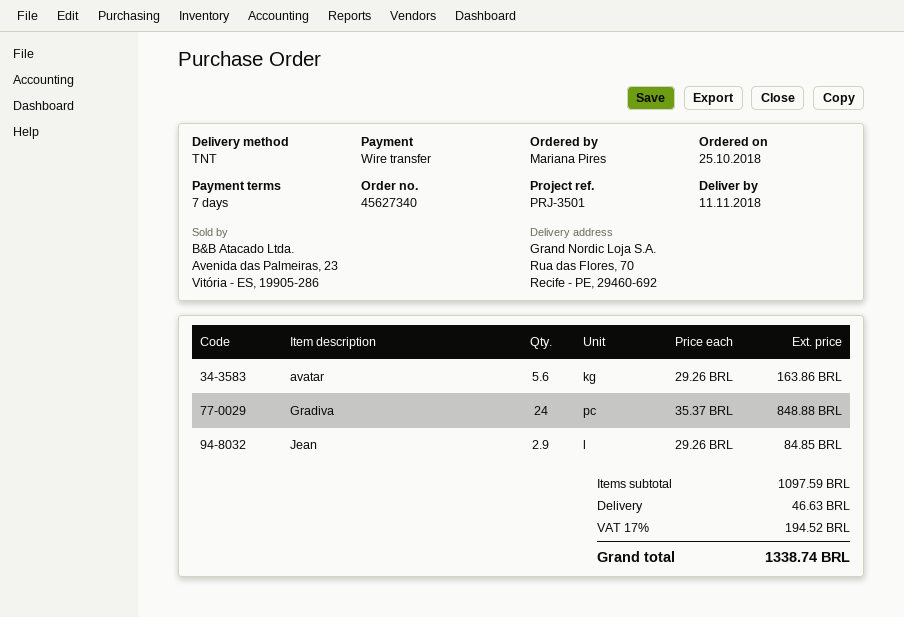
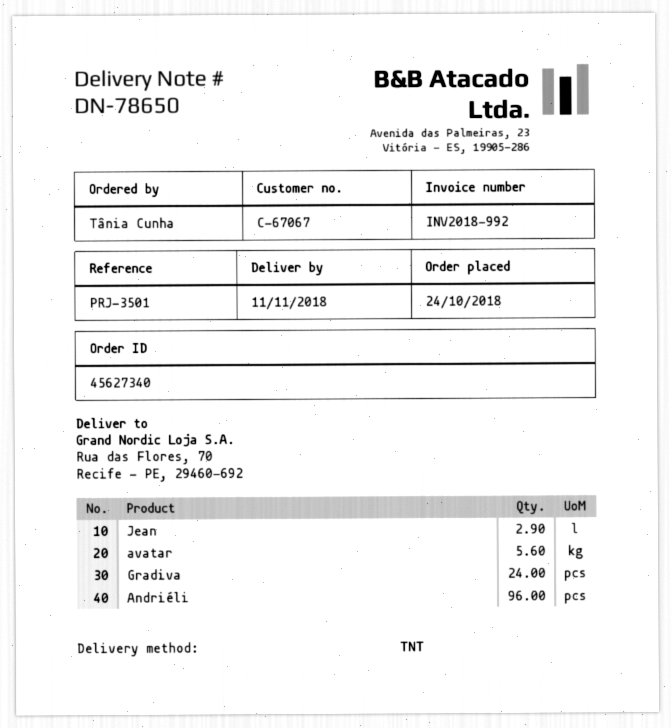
order date: 2018-10-25 -> 2018-10-24
ordered by: Mariana Pires -> Tânia Cunha
Andriéli: none -> 96

